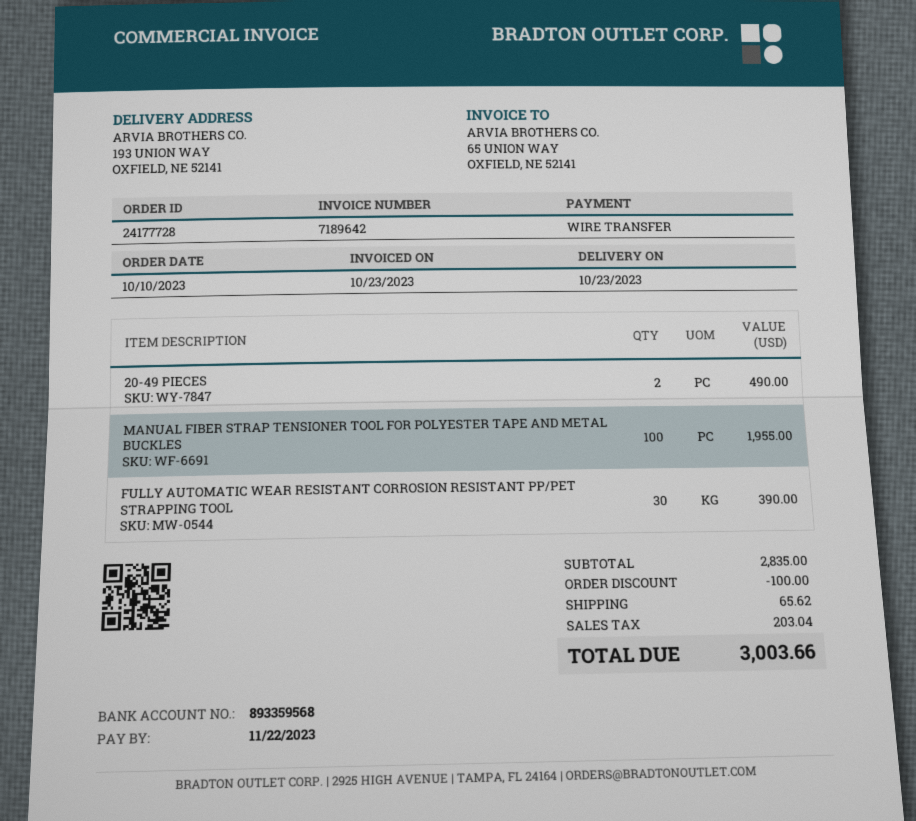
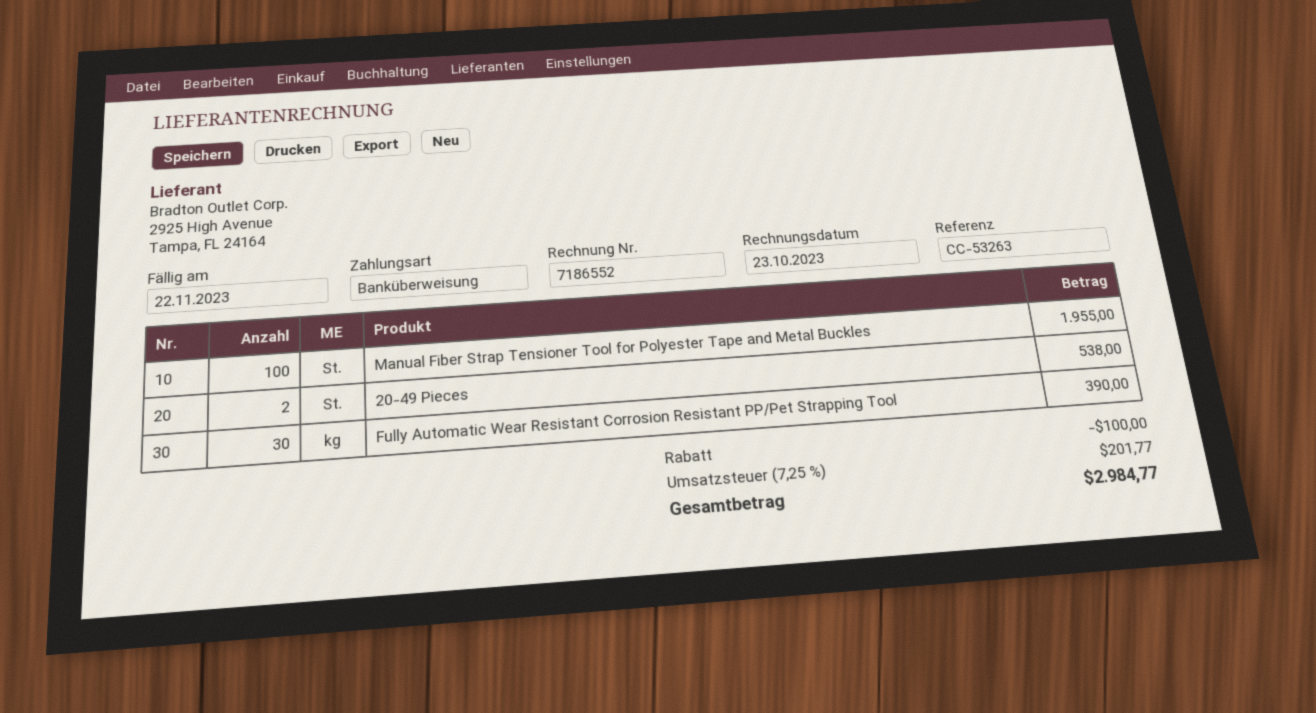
invoice number: 7189642 -> 7186552
20-49 PIECES: 2 for 490.00 -> 2 for 538.00
shipping: 65.62 -> none
tax: 203.04 -> 201.77
total: 3003.66 -> 2984.77

